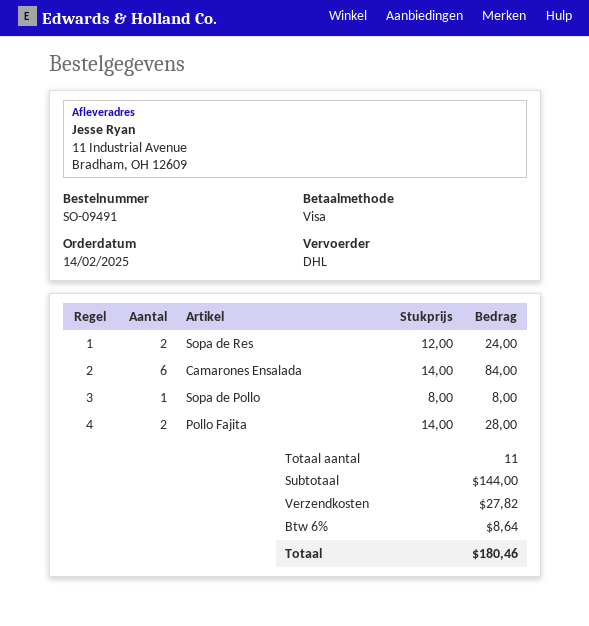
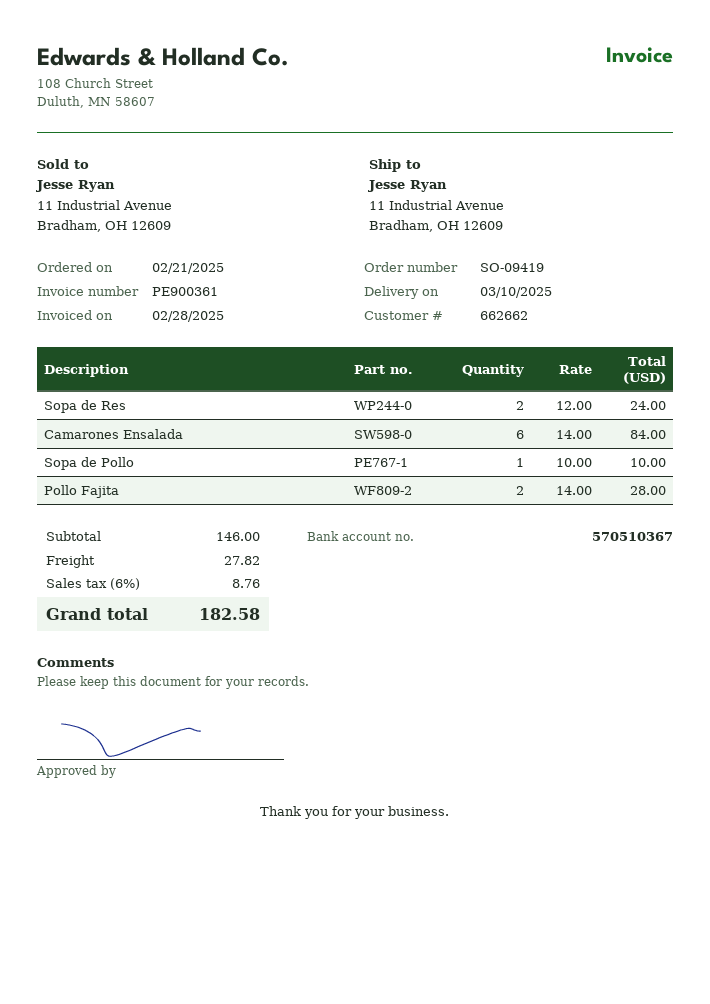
order number: SO-09491 -> SO-09419
order date: 2025-02-14 -> 2025-02-21
Sopa de Pollo: 1 x 8.00 = 8.00 -> 1 x 10.00 = 10.00
subtotal: 144.00 -> 146.00
tax: 6% = 8.64 -> 6% = 8.76
total: 180.46 -> 182.58

